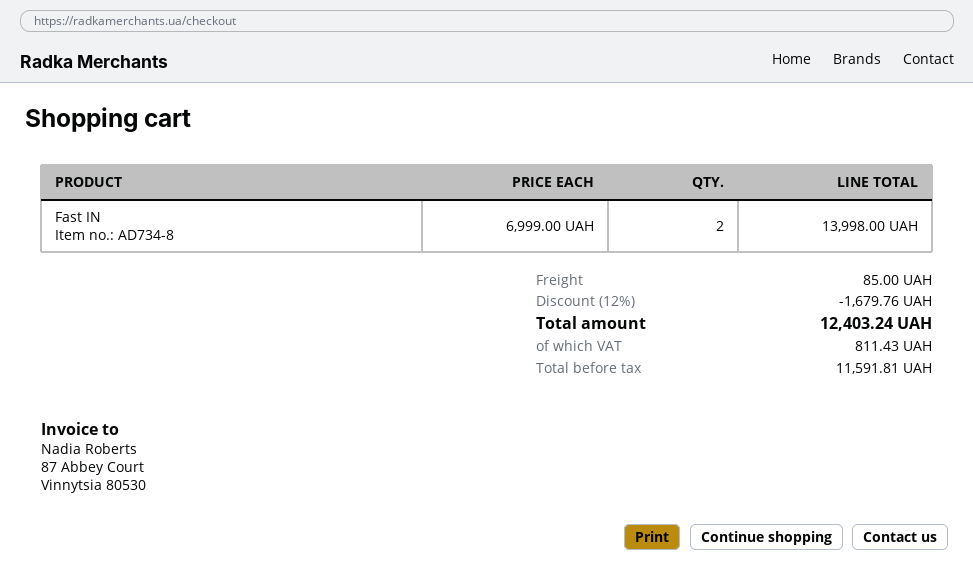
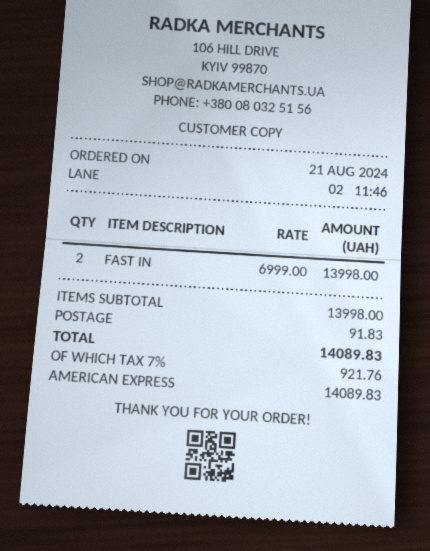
discount: 12% = 1679.76 -> none
shipping: 85.00 -> 91.83
tax: 811.43 -> 921.76
total: 12403.24 -> 14089.83

